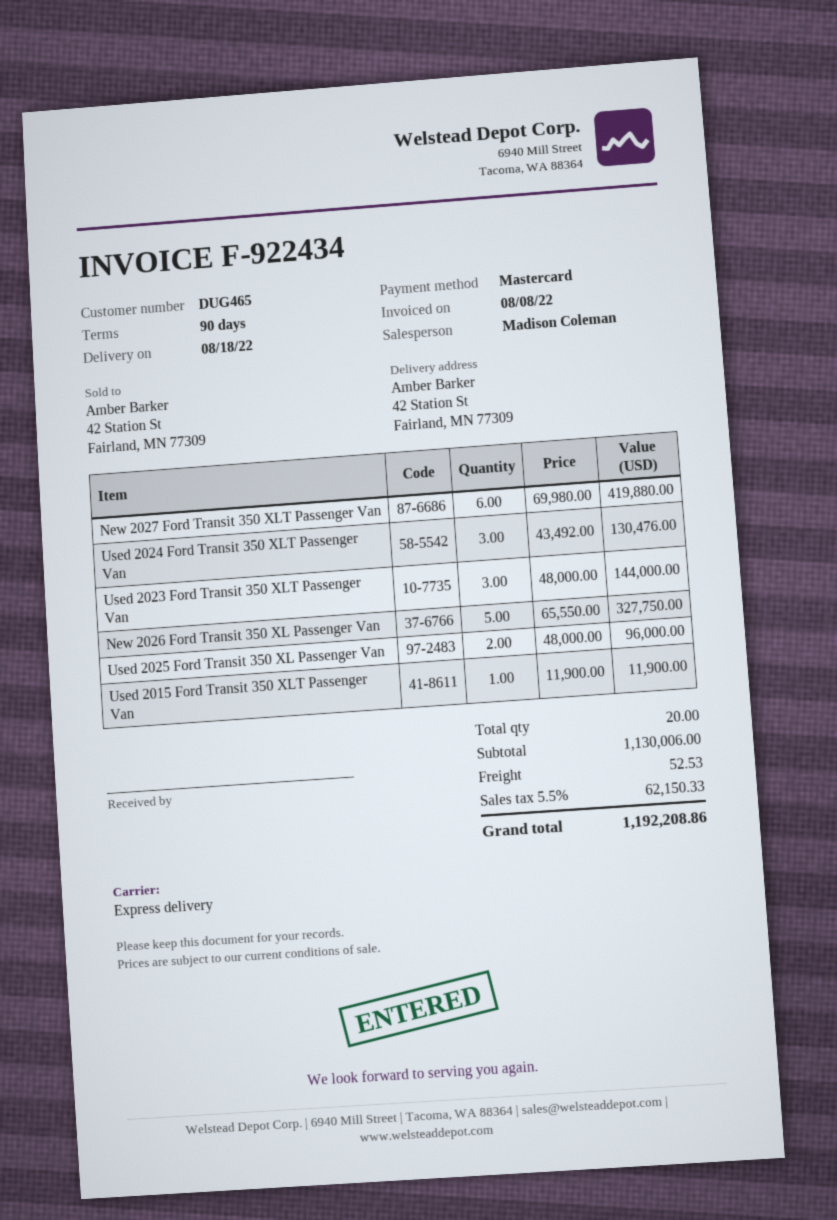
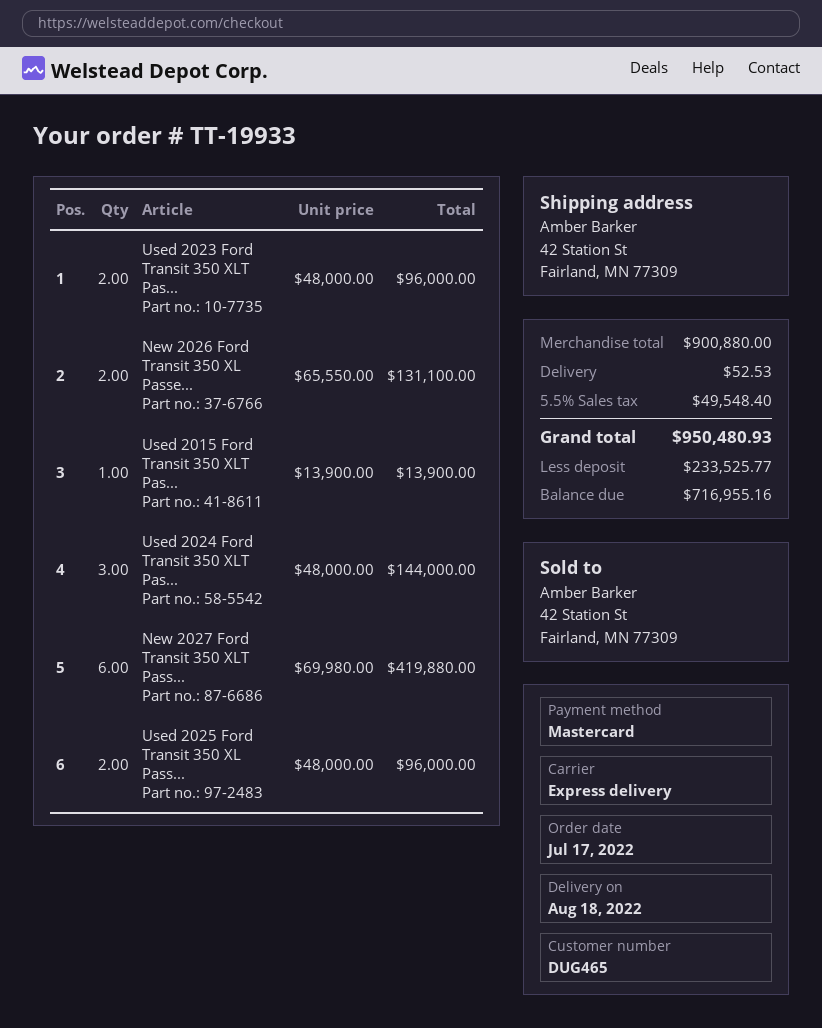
Used 2024 Ford Transit 350 XLT Passenger Van: 3 x 43492.00 = 130476.00 -> 3 x 48000.00 = 144000.00
Used 2023 Ford Transit 350 XLT Passenger Van: 3 x 48000.00 = 144000.00 -> 2 x 48000.00 = 96000.00
New 2026 Ford Transit 350 XL Passenger Van: 5 x 65550.00 = 327750.00 -> 2 x 65550.00 = 131100.00
Used 2015 Ford Transit 350 XLT Passenger Van: 1 x 11900.00 = 11900.00 -> 1 x 13900.00 = 13900.00
subtotal: 1130006.00 -> 900880.00
tax: 5.5% = 62150.33 -> 5.5% = 49548.40
total: 1192208.86 -> 950480.93

